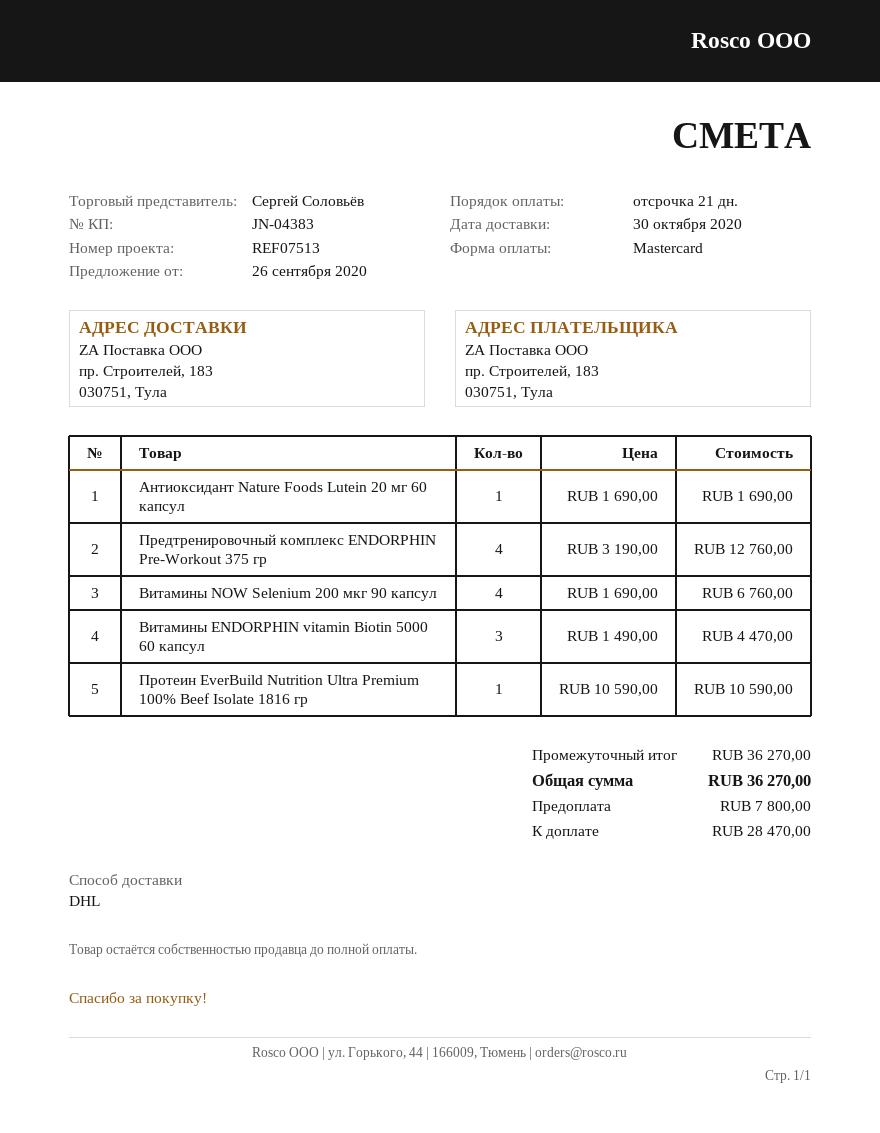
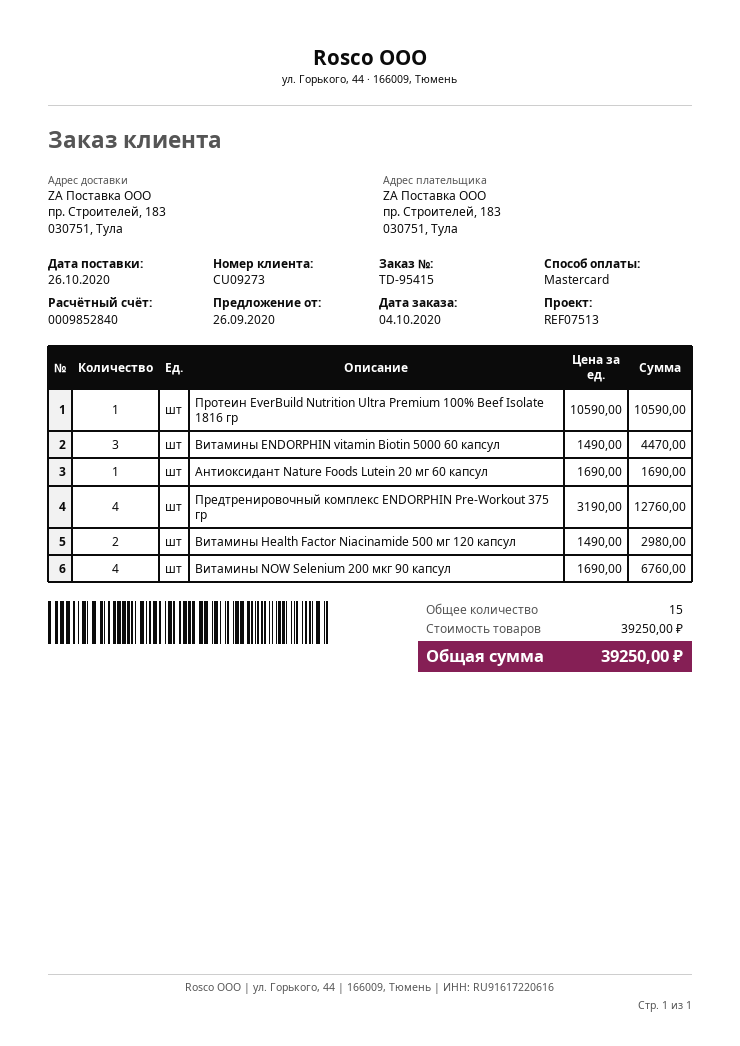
delivery date: 2020-10-30 -> 2020-10-26
Витамины Health Factor Niacinamide 500 мг 120 капсул: none -> 2 x 1490.00 = 2980.00
subtotal: 36270.00 -> 39250.00
total: 36270.00 -> 39250.00

